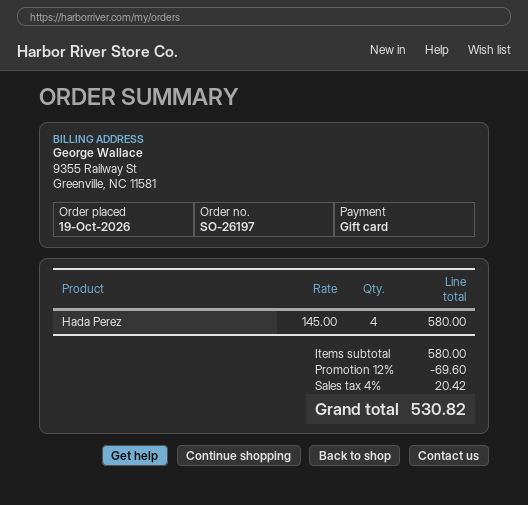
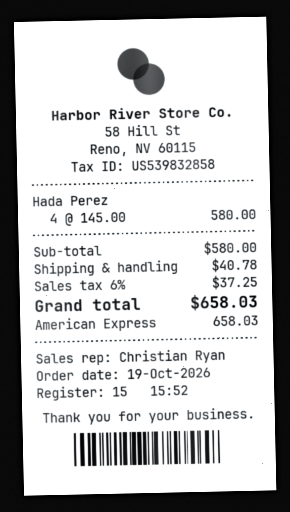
payment method: gift card -> American Express
discount: 12% = 69.60 -> none
shipping: none -> 40.78
tax: 4% = 20.42 -> 6% = 37.25
total: 530.82 -> 658.03

